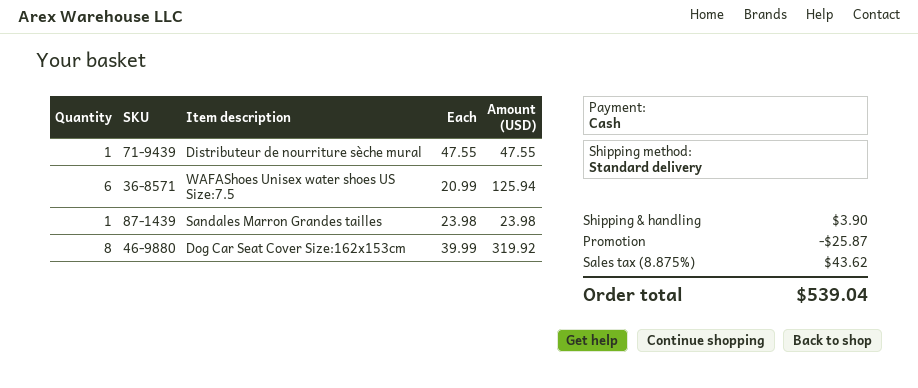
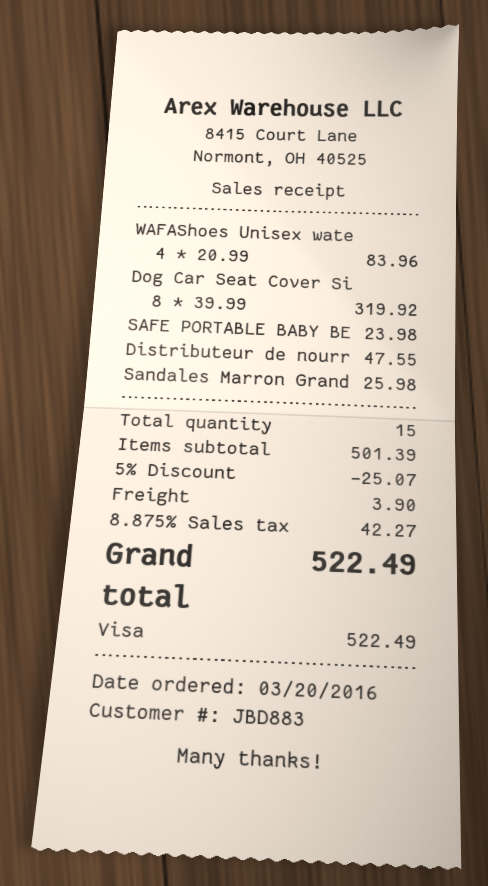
payment method: cash -> Visa
WAFAShoes Unisex water shoes US Size:7.5: 6 x 20.99 = 125.94 -> 4 x 20.99 = 83.96
Sandales Marron Grandes tailles: 1 x 23.98 = 23.98 -> 1 x 25.98 = 25.98
SAFE PORTABLE BABY BE: none -> 1 x 23.98 = 23.98
discount: 25.87 -> 25.07
tax: 8.875% = 43.62 -> 8.875% = 42.27
total: 539.04 -> 522.49

